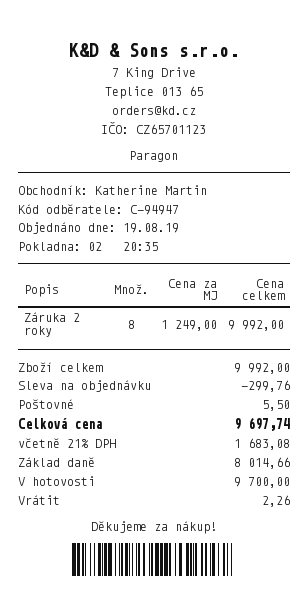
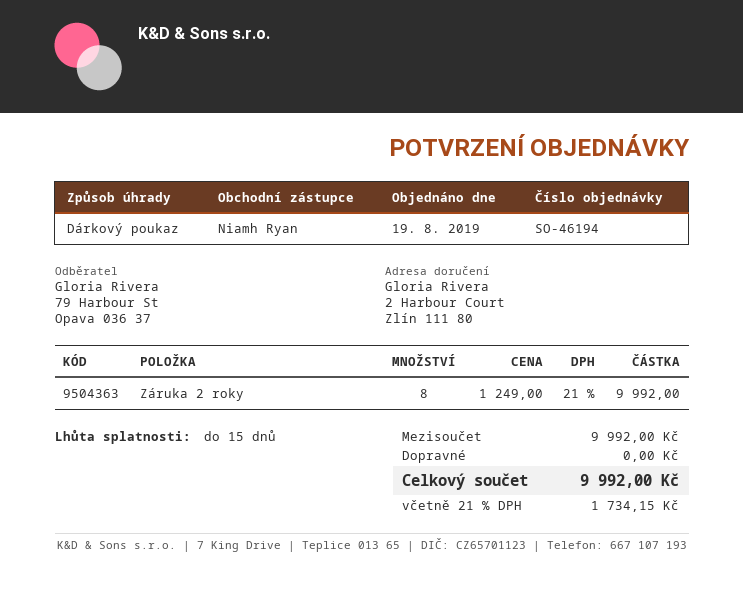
sales rep: Katherine Martin -> Niamh Ryan
payment method: cash -> gift card
discount: 299.76 -> none
shipping: 5.50 -> 0.00
tax: 21% = 1683.08 -> 21% = 1734.15
total: 9697.74 -> 9992.00

